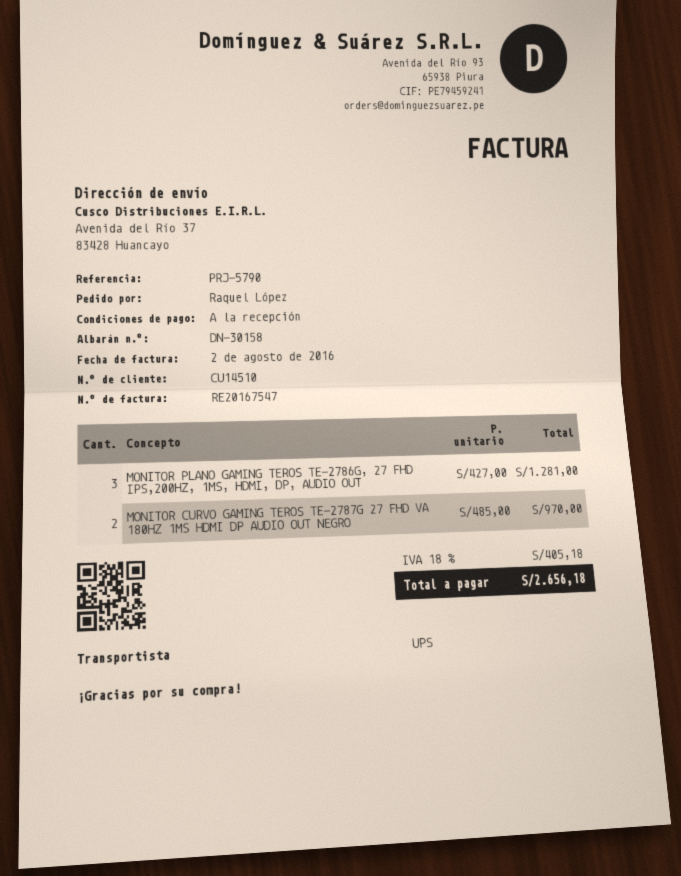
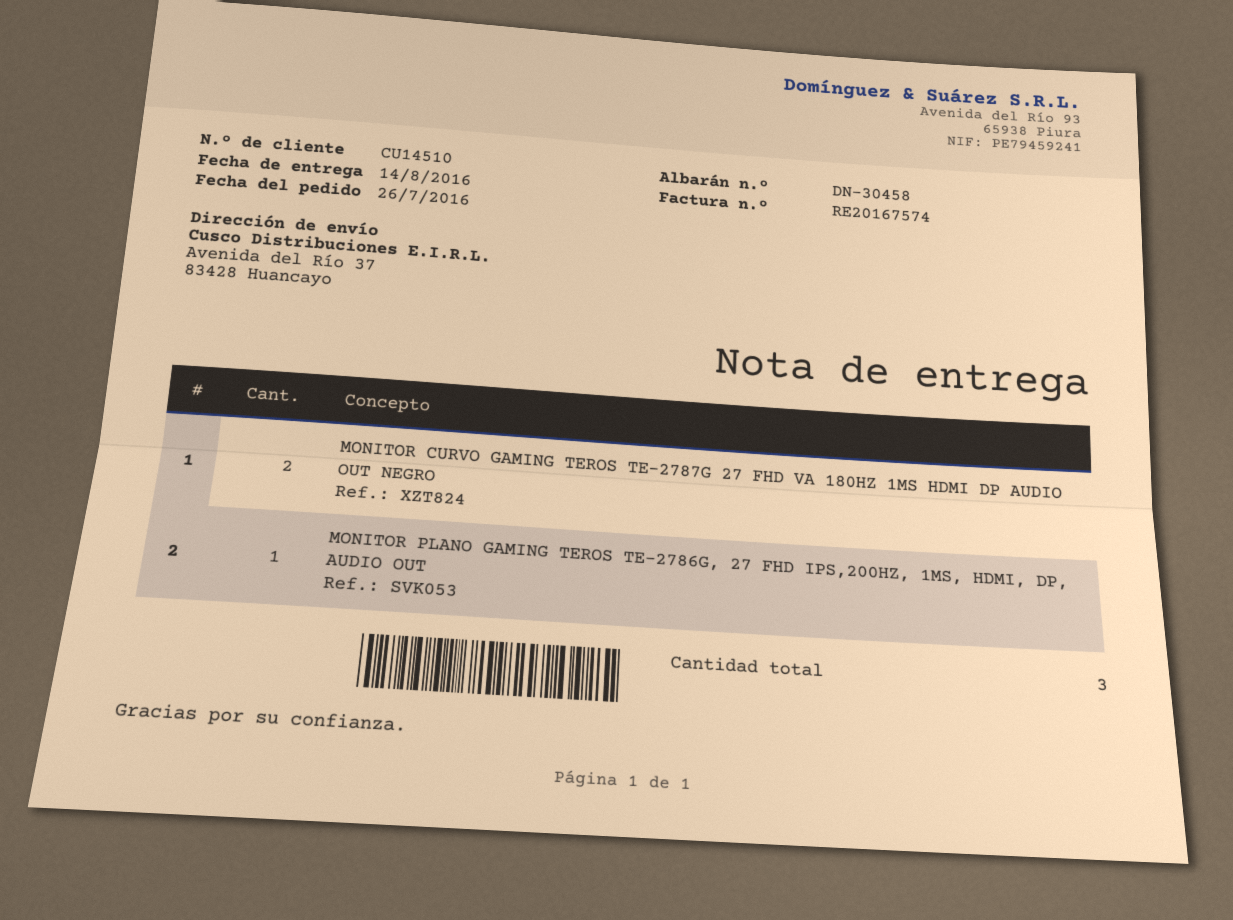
delivery note number: DN-30158 -> DN-30458
invoice number: RE20167547 -> RE20167574
MONITOR PLANO GAMING TEROS TE-2786G, 27 FHD IPS,200HZ, 1MS, HDMI, DP, AUDIO OUT: 3 -> 1

